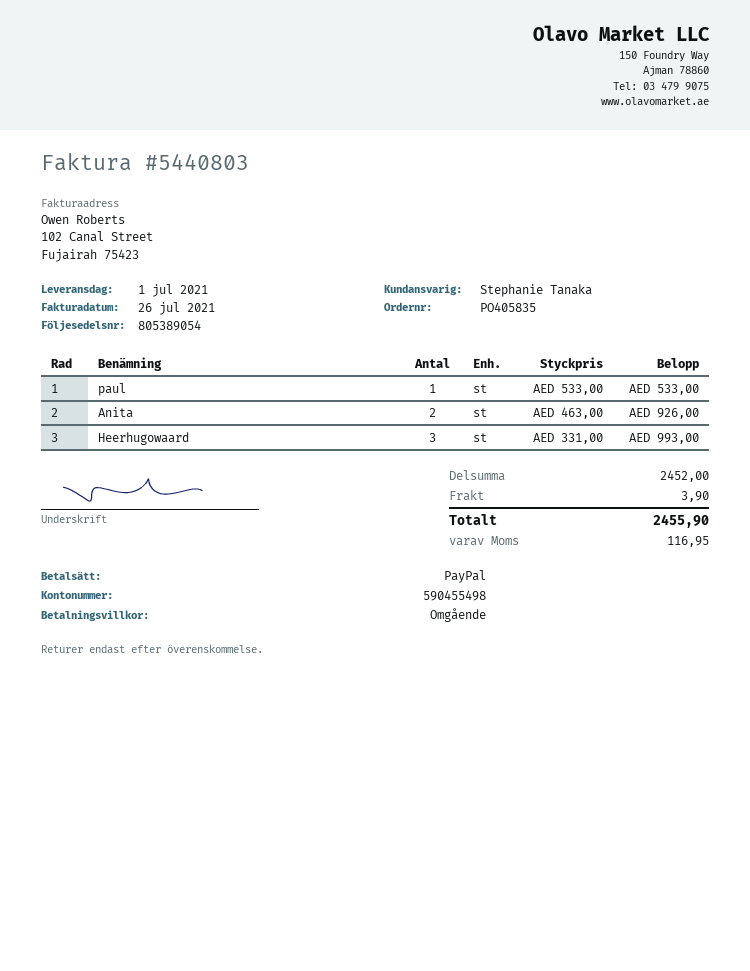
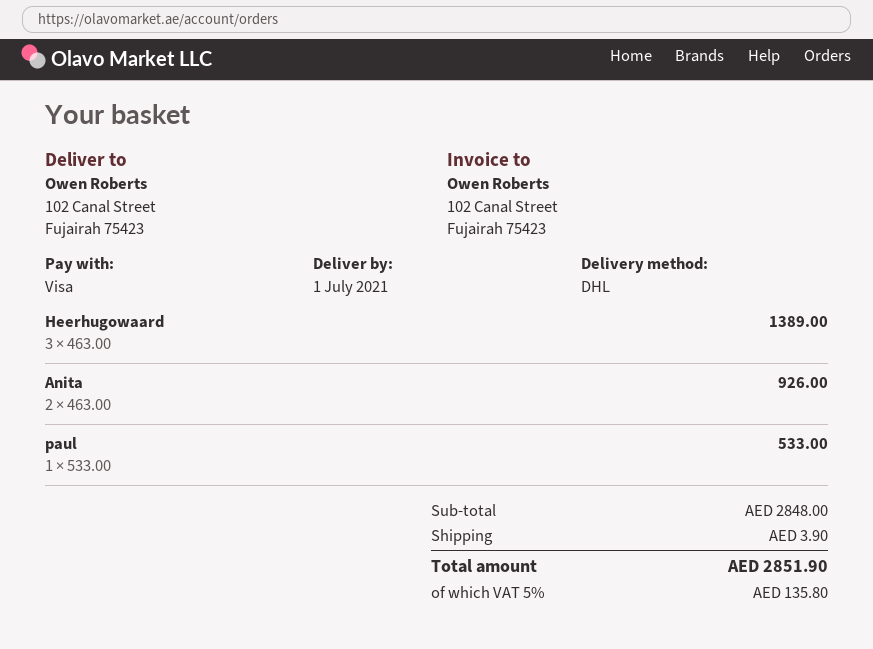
payment method: PayPal -> Visa
Heerhugowaard: 3 x 331.00 = 993.00 -> 3 x 463.00 = 1389.00
subtotal: 2452.00 -> 2848.00
tax: 116.95 -> 135.80
total: 2455.90 -> 2851.90

